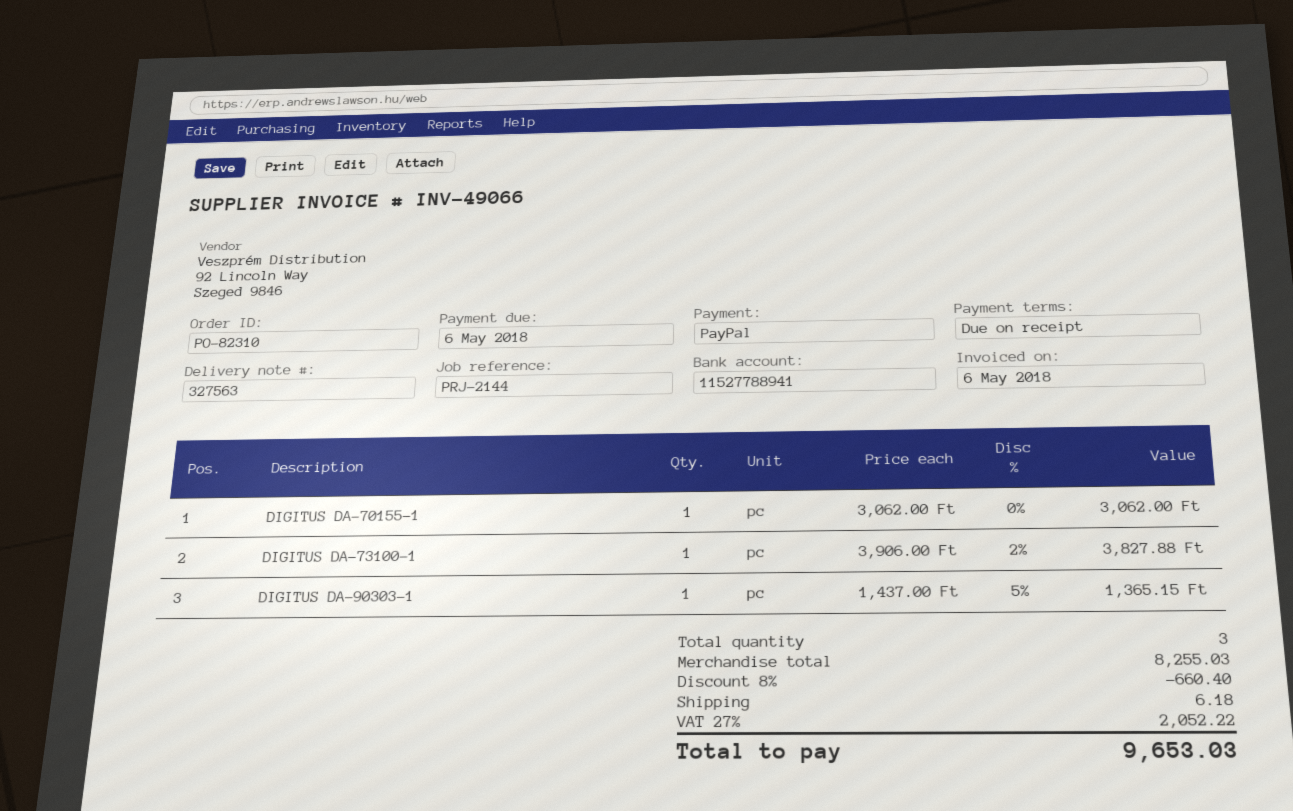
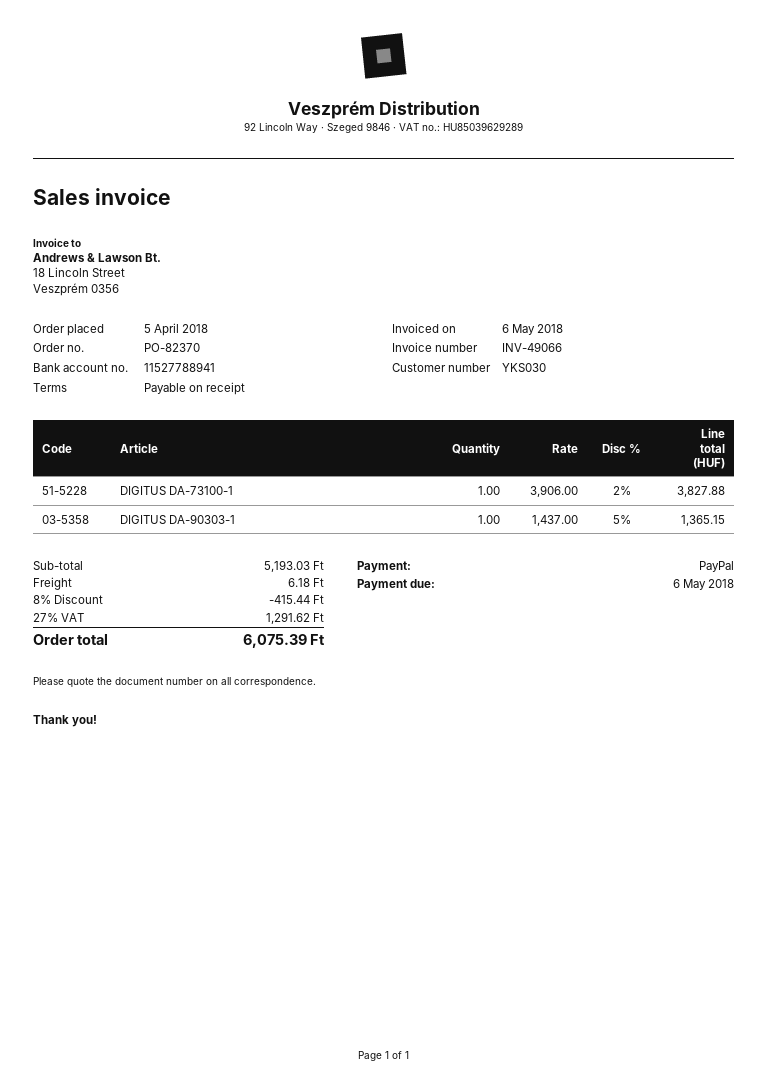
order number: PO-82310 -> PO-82370
DIGITUS DA-70155-1: 1 x 3062.00 = 3062.00 -> none
subtotal: 8255.03 -> 5193.03
discount: 8% = 660.40 -> 8% = 415.44
tax: 27% = 2052.22 -> 27% = 1291.62
total: 9653.03 -> 6075.39

